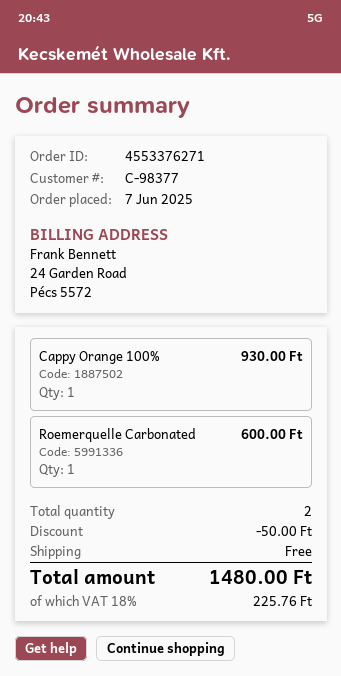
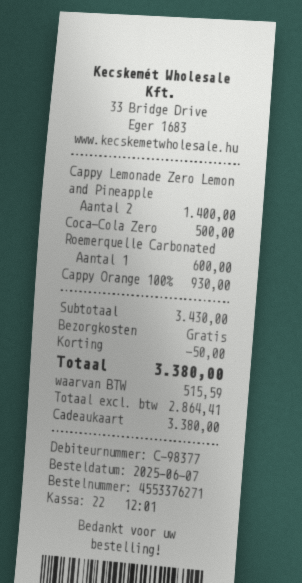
Cappy Lemonade Zero Lemon and Pineapple: none -> 2 for 1400.00
Coca-Cola Zero: none -> 1 for 500.00
tax: 225.76 -> 515.59
total: 1480.00 -> 3380.00

